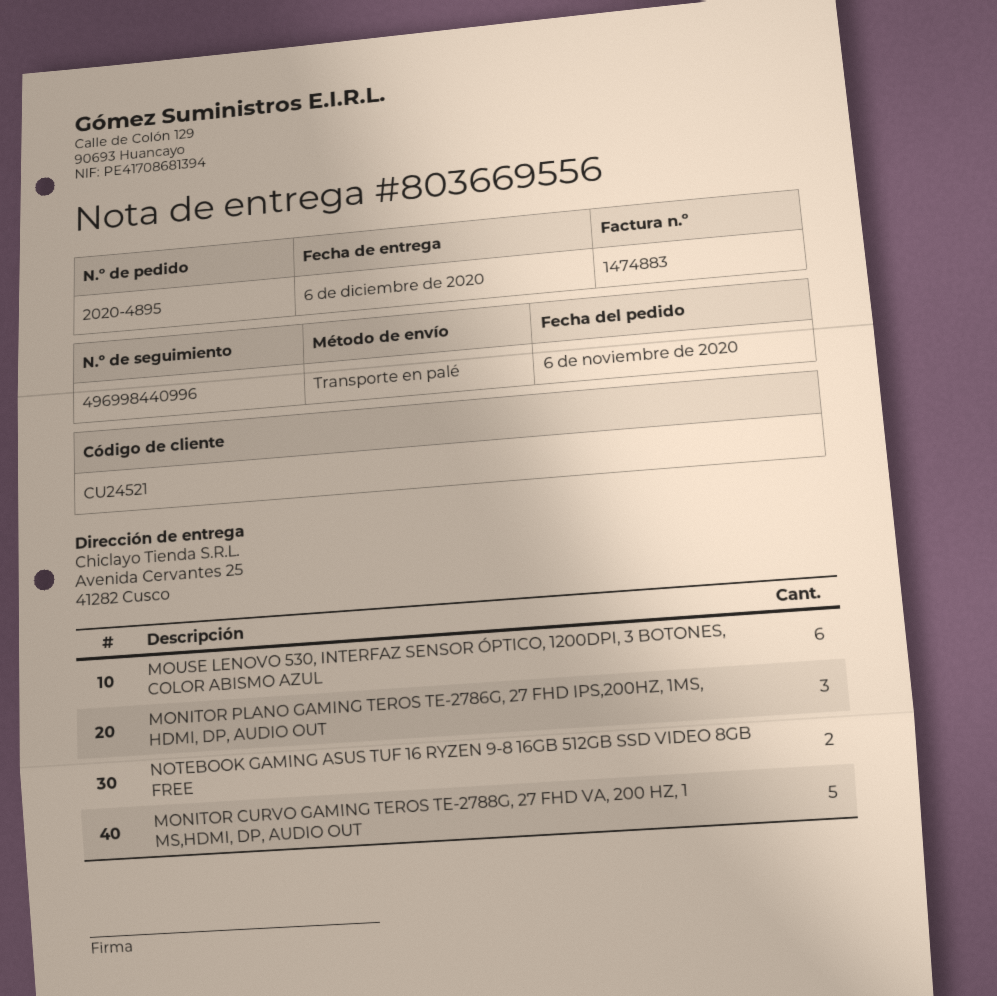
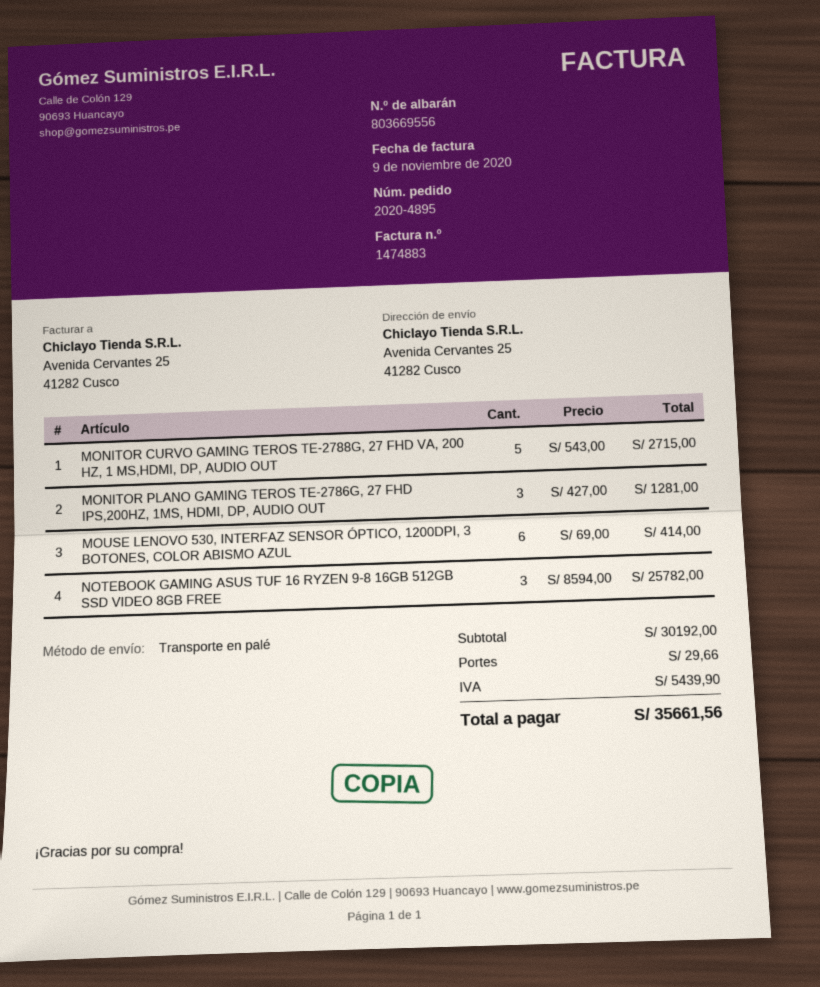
NOTEBOOK GAMING ASUS TUF 16 RYZEN 9-8 16GB 512GB SSD VIDEO 8GB FREE: 2 -> 3

